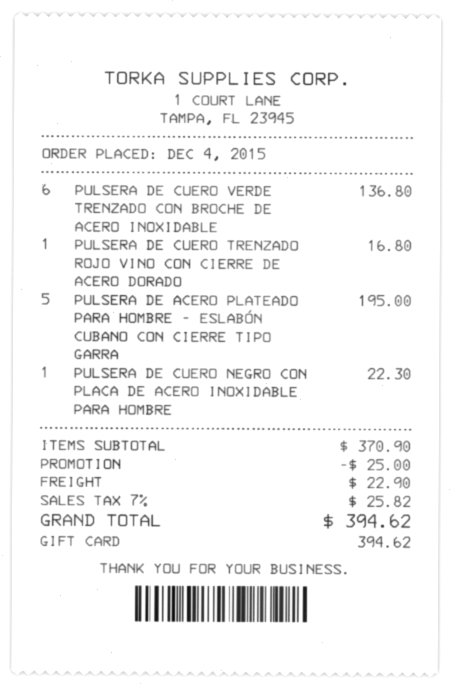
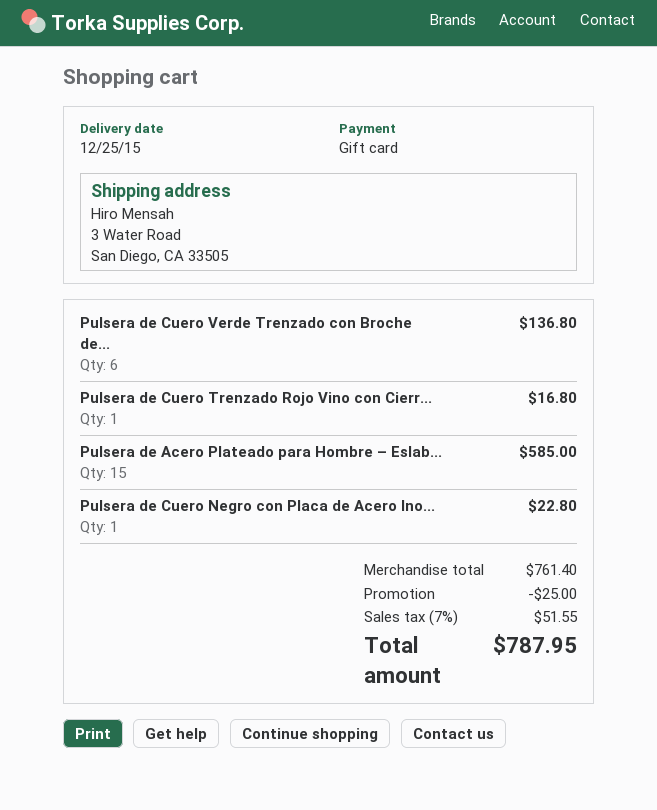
PULSERA DE ACERO PLATEADO PARA HOMBRE – ESLABÓN CUBANO CON CIERRE TIPO GARRA: 5 for 195.00 -> 15 for 585.00
PULSERA DE CUERO NEGRO CON PLACA DE ACERO INOXIDABLE PARA HOMBRE: 1 for 22.30 -> 1 for 22.80
subtotal: 370.90 -> 761.40
shipping: 22.90 -> none
tax: 7% = 25.82 -> 7% = 51.55
total: 394.62 -> 787.95

